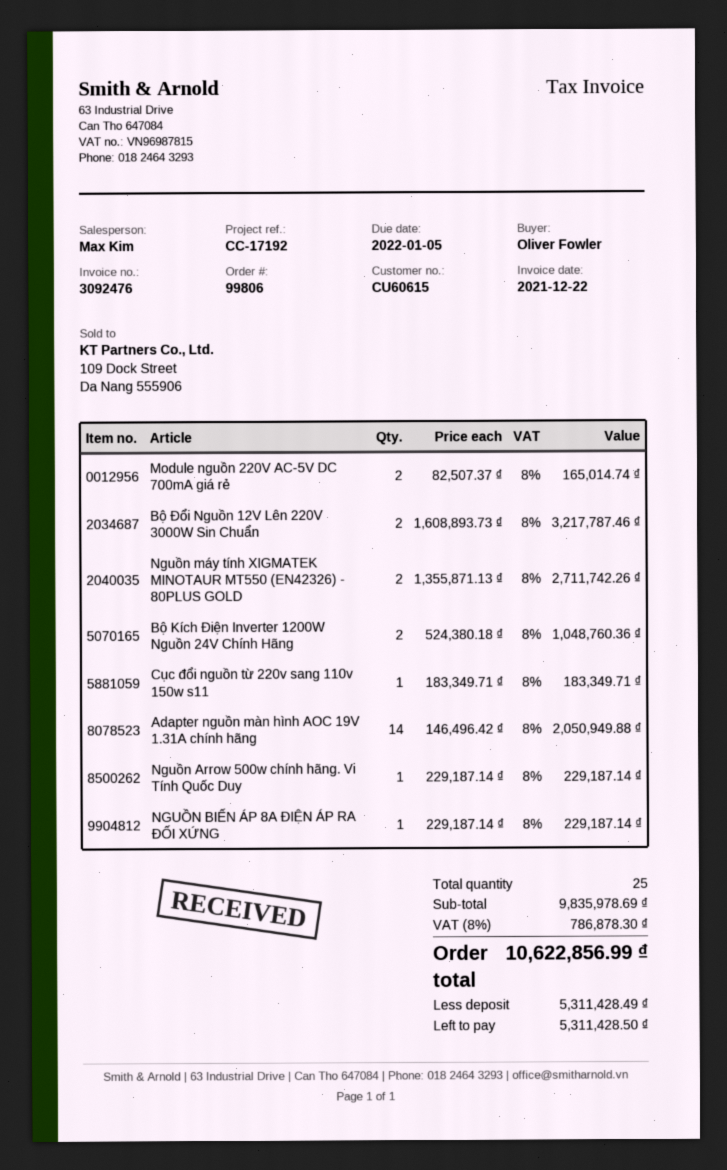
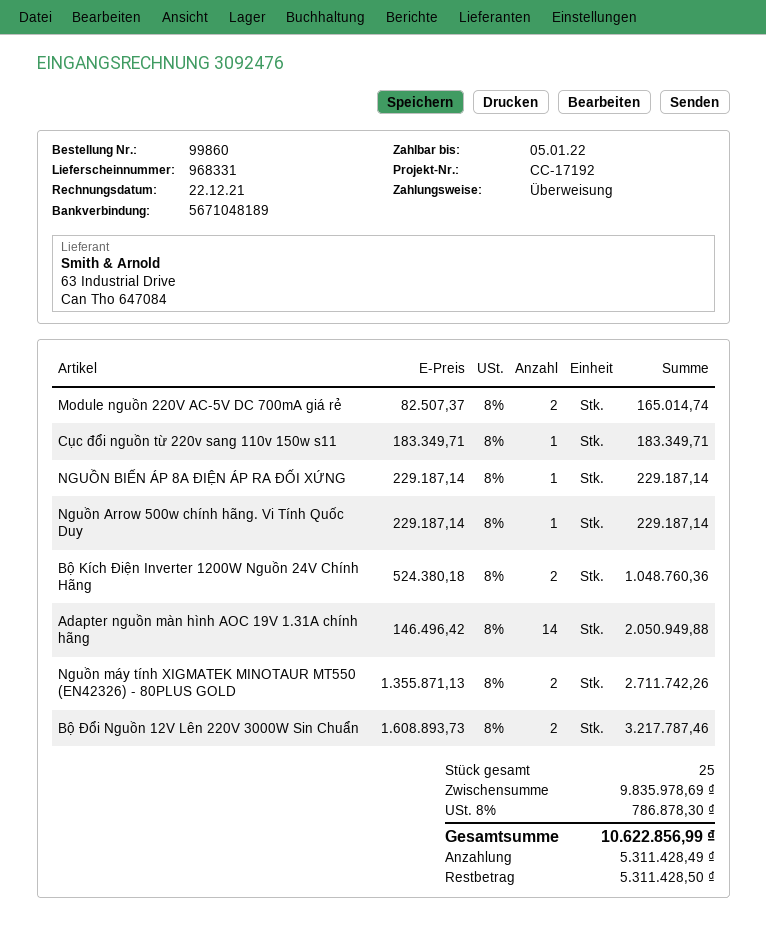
order number: 99806 -> 99860

